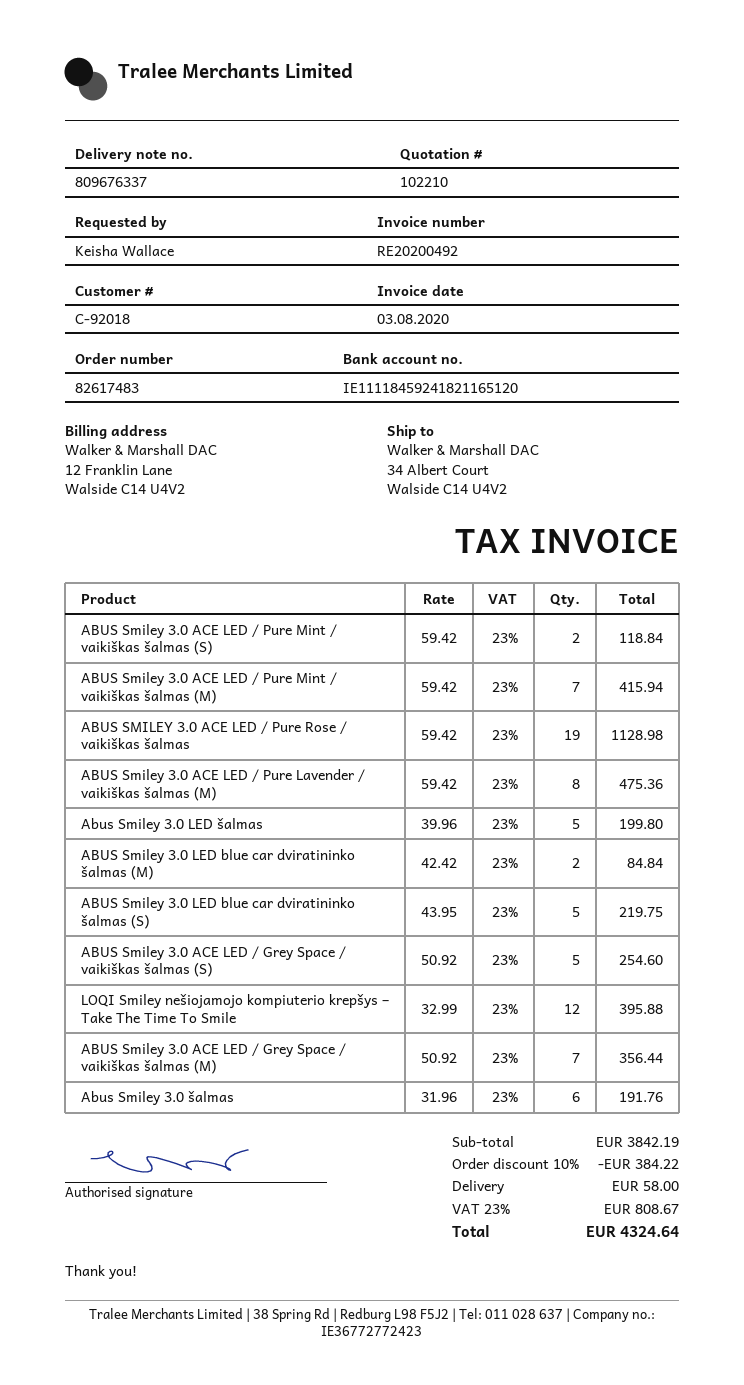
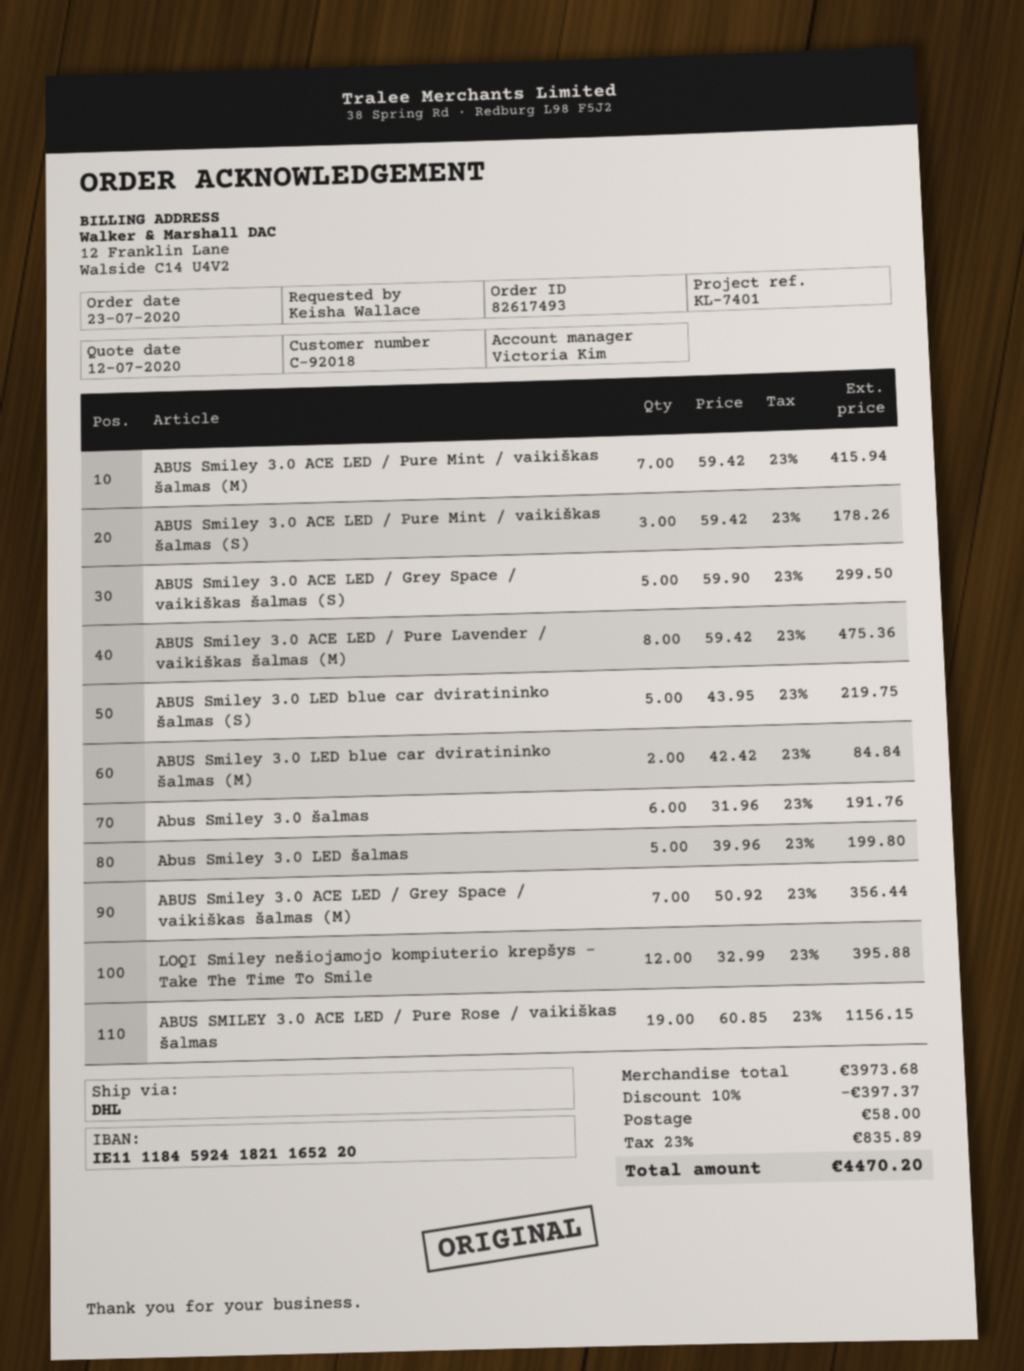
order number: 82617483 -> 82617493
bank account: IE11118459241821165120 -> IE11118459241821165220
ABUS Smiley 3.0 ACE LED / Pure Mint / vaikiškas šalmas (S): 2 x 59.42 = 118.84 -> 3 x 59.42 = 178.26
ABUS SMILEY 3.0 ACE LED / Pure Rose / vaikiškas šalmas: 19 x 59.42 = 1128.98 -> 19 x 60.85 = 1156.15
ABUS Smiley 3.0 ACE LED / Grey Space / vaikiškas šalmas (S): 5 x 50.92 = 254.60 -> 5 x 59.90 = 299.50
subtotal: 3842.19 -> 3973.68
discount: 10% = 384.22 -> 10% = 397.37
tax: 23% = 808.67 -> 23% = 835.89
total: 4324.64 -> 4470.20

